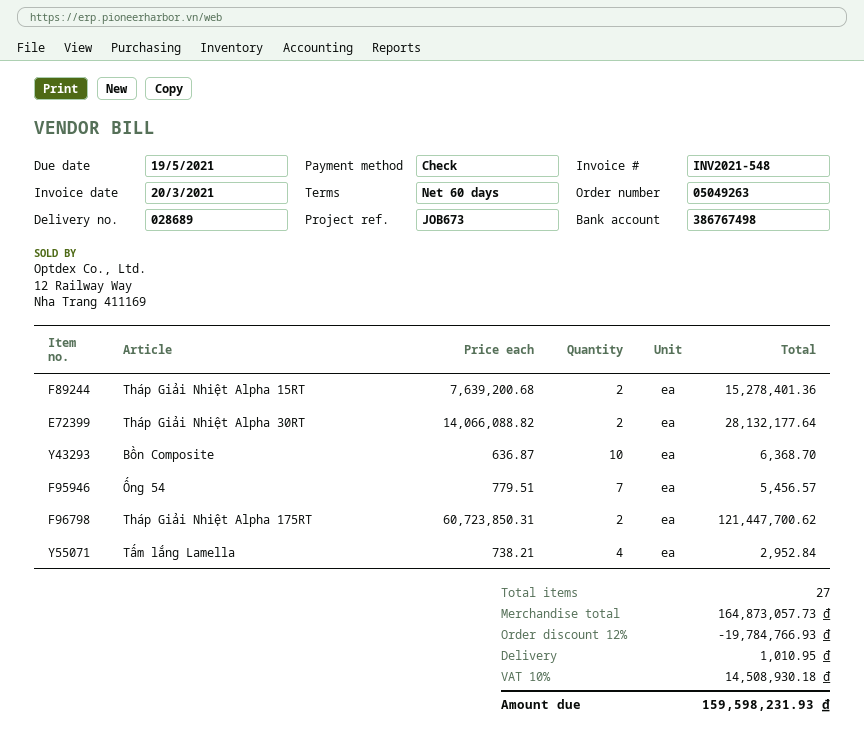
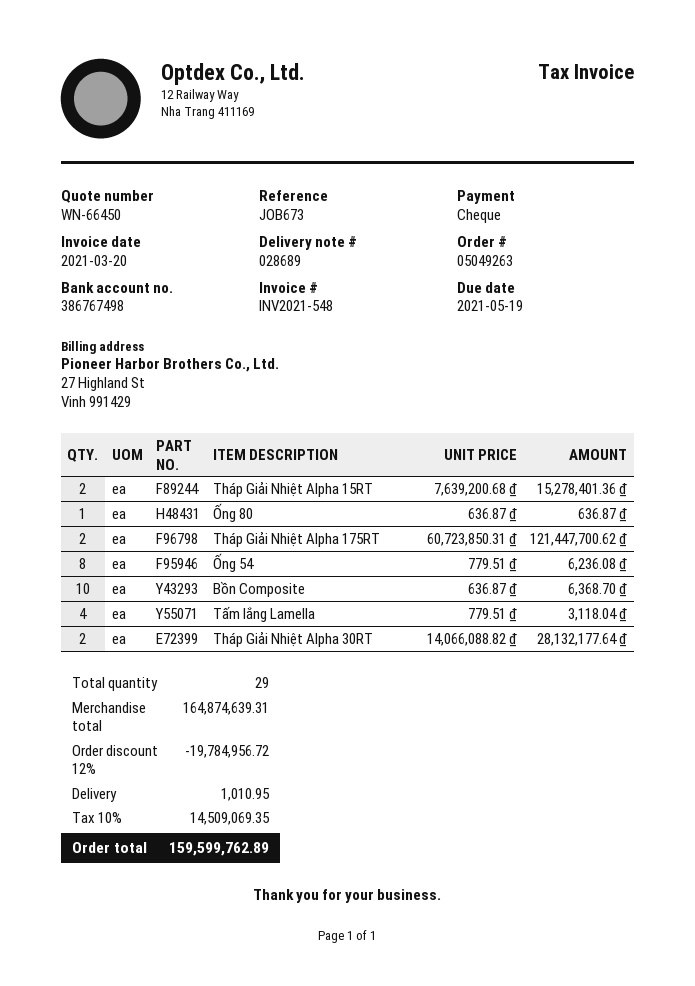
Ống 54: 7 x 779.51 = 5456.57 -> 8 x 779.51 = 6236.08
Tấm lắng Lamella: 4 x 738.21 = 2952.84 -> 4 x 779.51 = 3118.04
Ống 80: none -> 1 x 636.87 = 636.87
total quantity: 27 -> 29
subtotal: 164873057.73 -> 164874639.31
discount: 12% = 19784766.93 -> 12% = 19784956.72
tax: 10% = 14508930.18 -> 10% = 14509069.35
total: 159598231.93 -> 159599762.89

